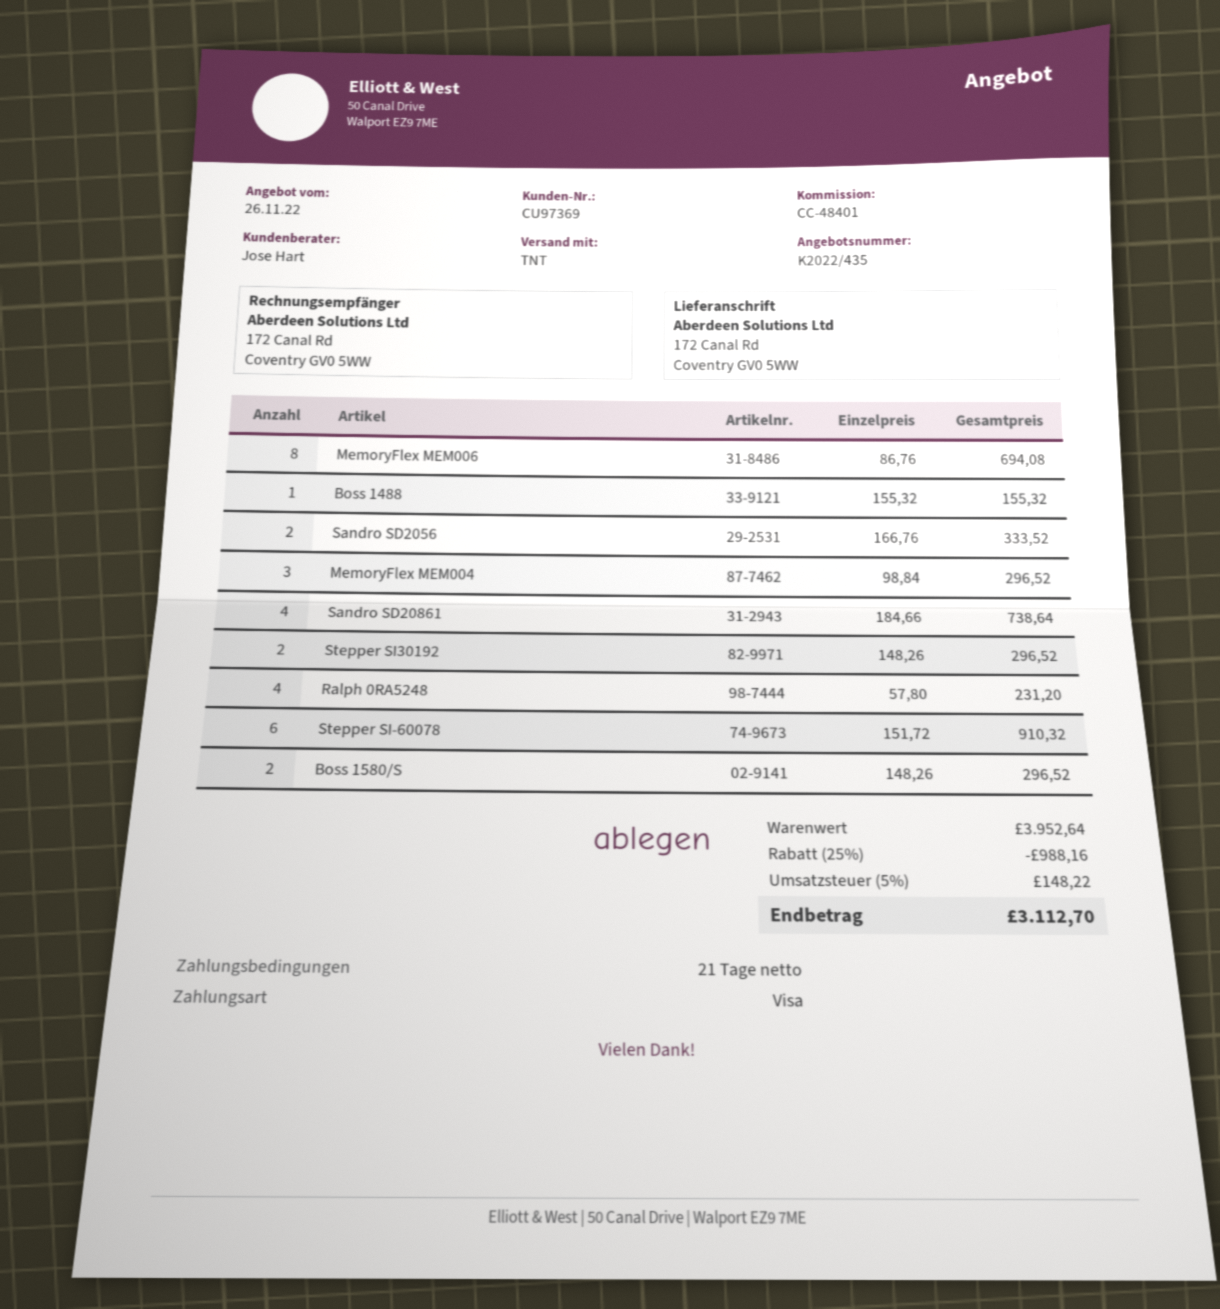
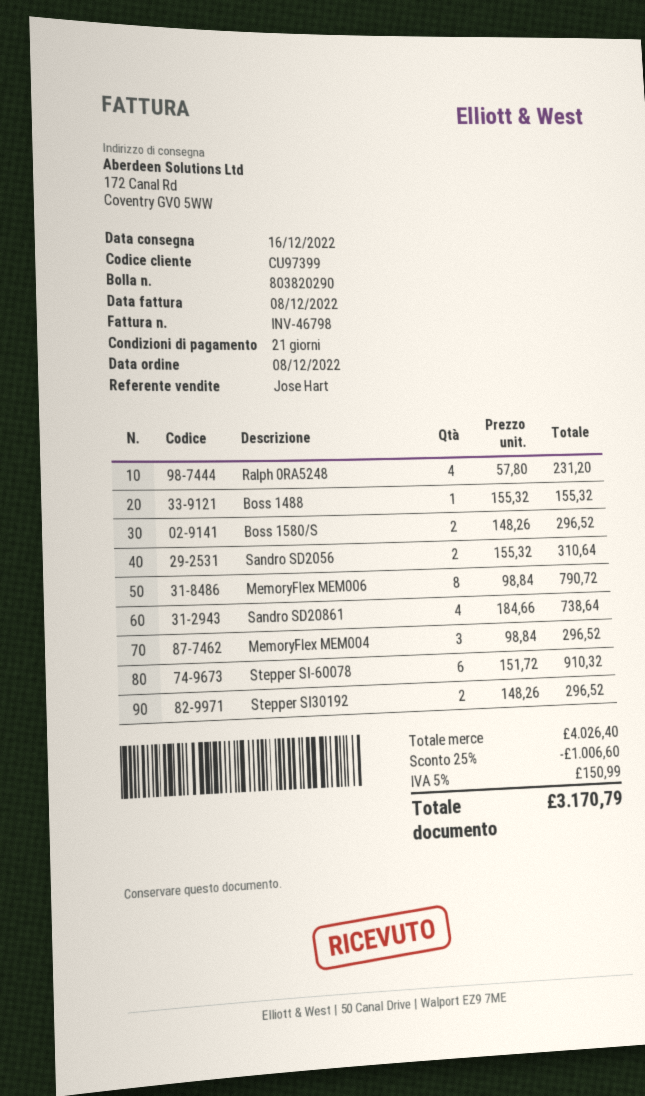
customer number: CU97369 -> CU97399
MemoryFlex MEM006: 8 x 86.76 = 694.08 -> 8 x 98.84 = 790.72
Sandro SD2056: 2 x 166.76 = 333.52 -> 2 x 155.32 = 310.64
subtotal: 3952.64 -> 4026.40
discount: 25% = 988.16 -> 25% = 1006.60
tax: 5% = 148.22 -> 5% = 150.99
total: 3112.70 -> 3170.79

